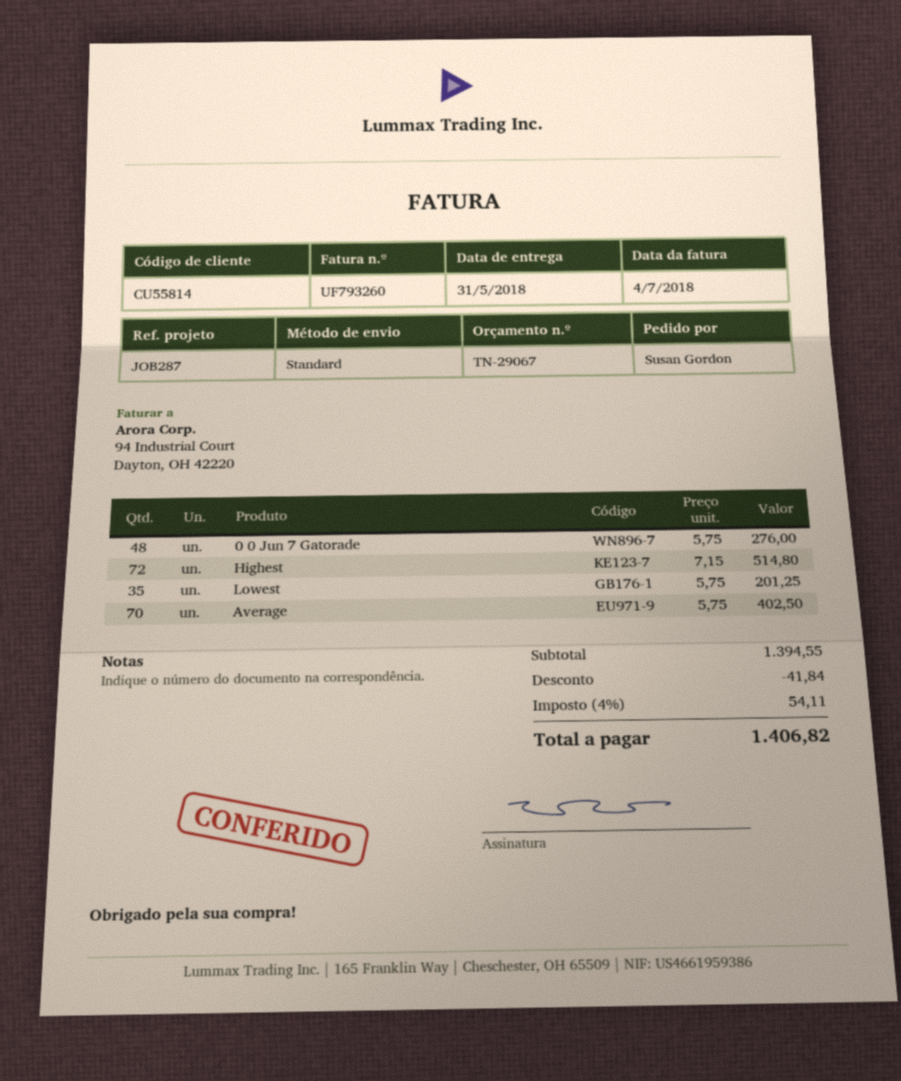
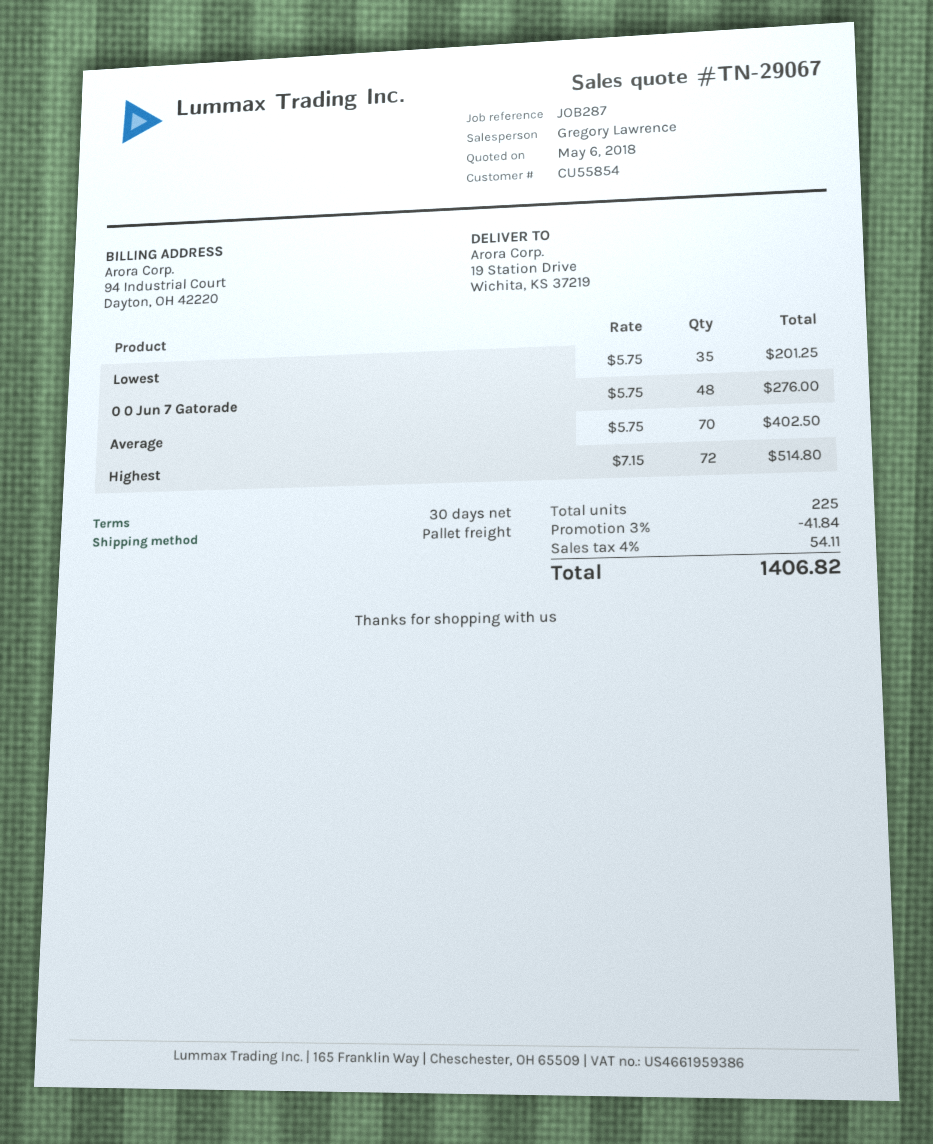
customer number: CU55814 -> CU55854
shipping method: standard -> pallet freight

